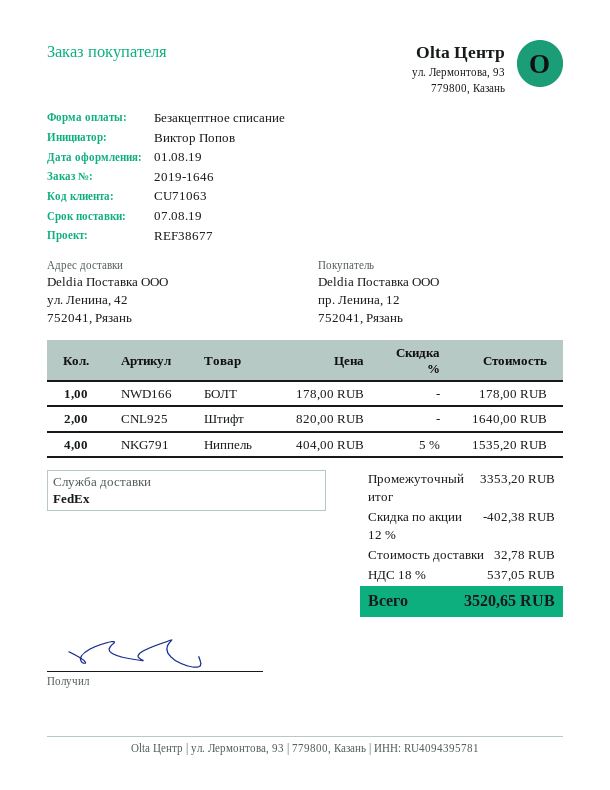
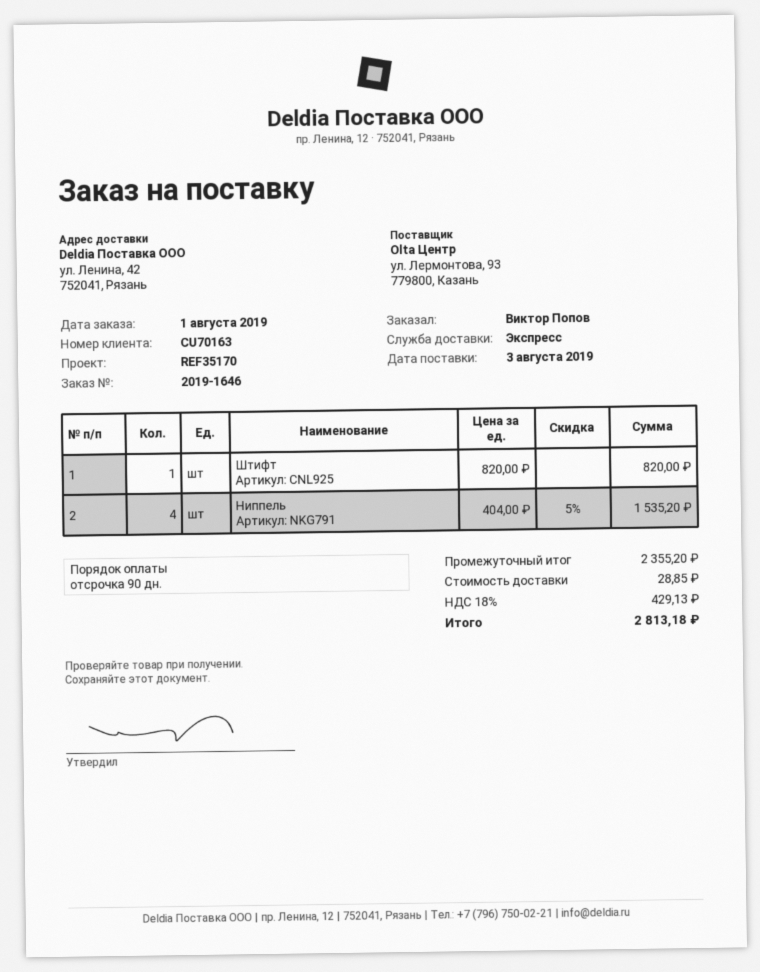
delivery date: 2019-08-07 -> 2019-08-03
customer number: CU71063 -> CU70163
reference: REF38677 -> REF35170
shipping method: FedEx -> express
БОЛТ: 1 x 178.00 = 178.00 -> none
Штифт: 2 x 820.00 = 1640.00 -> 1 x 820.00 = 820.00
subtotal: 3353.20 -> 2355.20
discount: 12% = 402.38 -> none
shipping: 32.78 -> 28.85
tax: 18% = 537.05 -> 18% = 429.13
total: 3520.65 -> 2813.18

